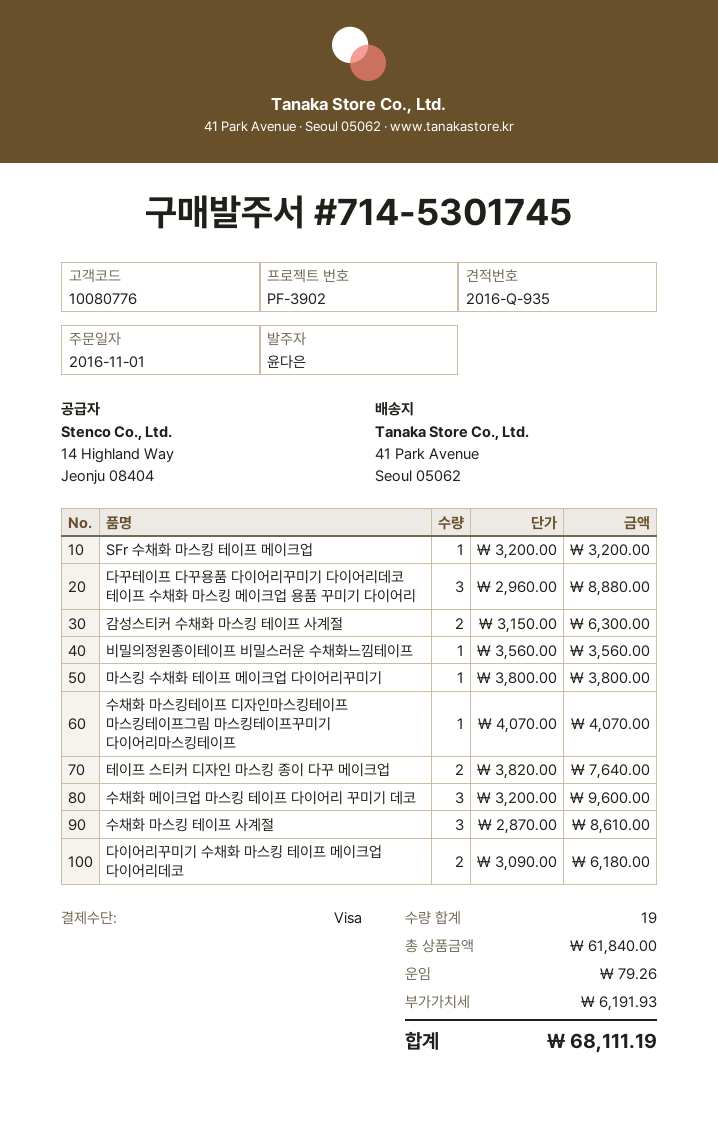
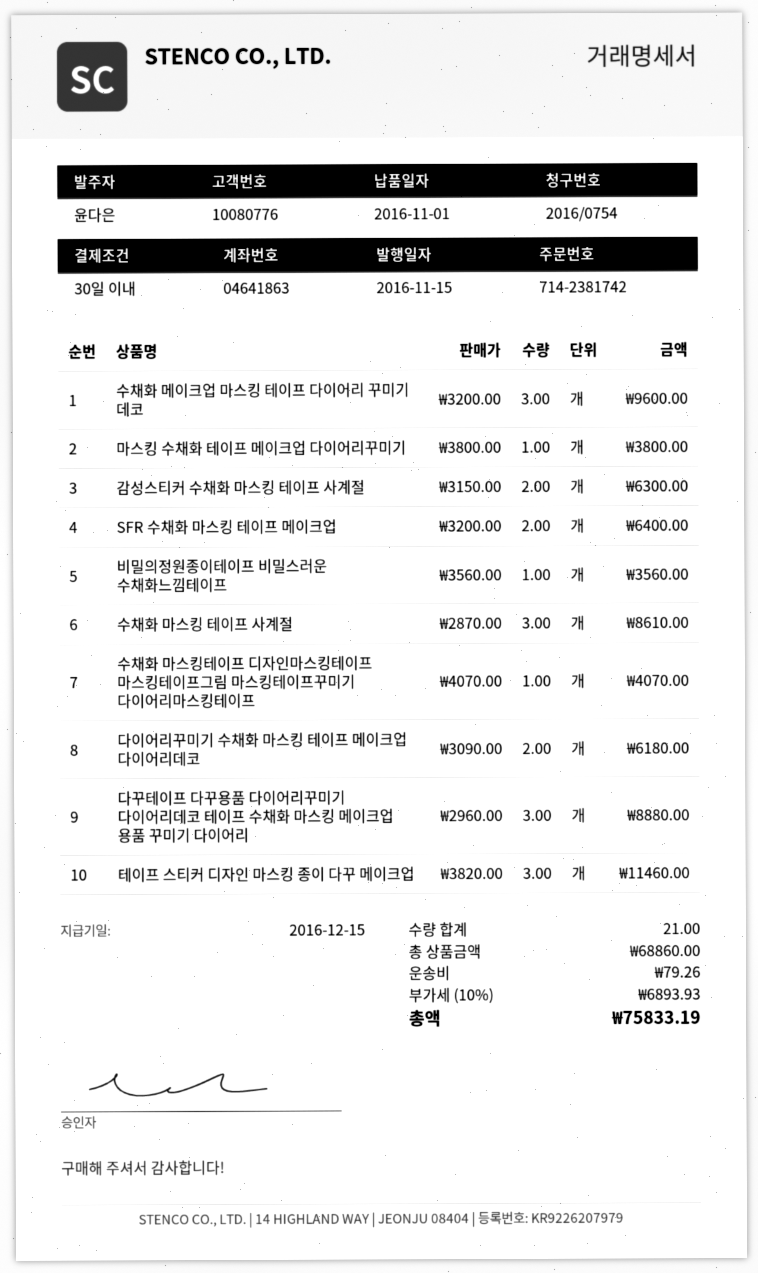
order number: 714-5301745 -> 714-2381742
SFr 수채화 마스킹 테이프 메이크업: 1 x 3200.00 = 3200.00 -> 2 x 3200.00 = 6400.00
테이프 스티커 디자인 마스킹 종이 다꾸 메이크업: 2 x 3820.00 = 7640.00 -> 3 x 3820.00 = 11460.00
total quantity: 19 -> 21
subtotal: 61840.00 -> 68860.00
tax: 6191.93 -> 6893.93
total: 68111.19 -> 75833.19

